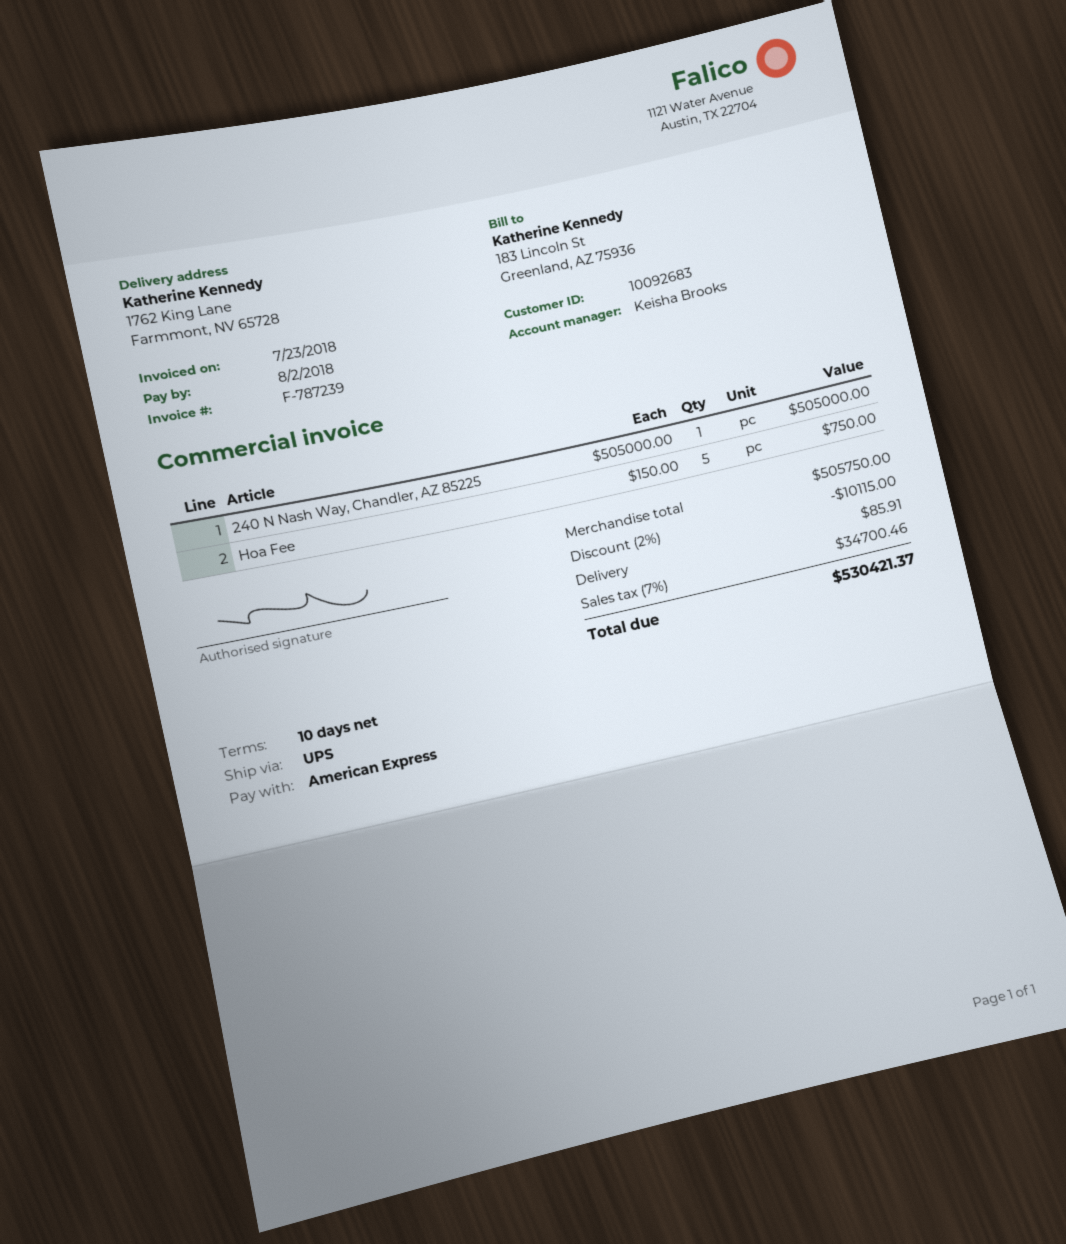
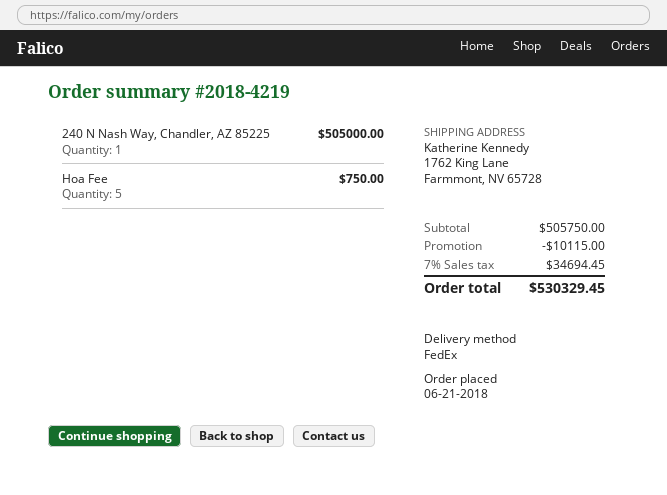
shipping method: UPS -> FedEx
shipping: 85.91 -> none
tax: 7% = 34700.46 -> 7% = 34694.45
total: 530421.37 -> 530329.45

